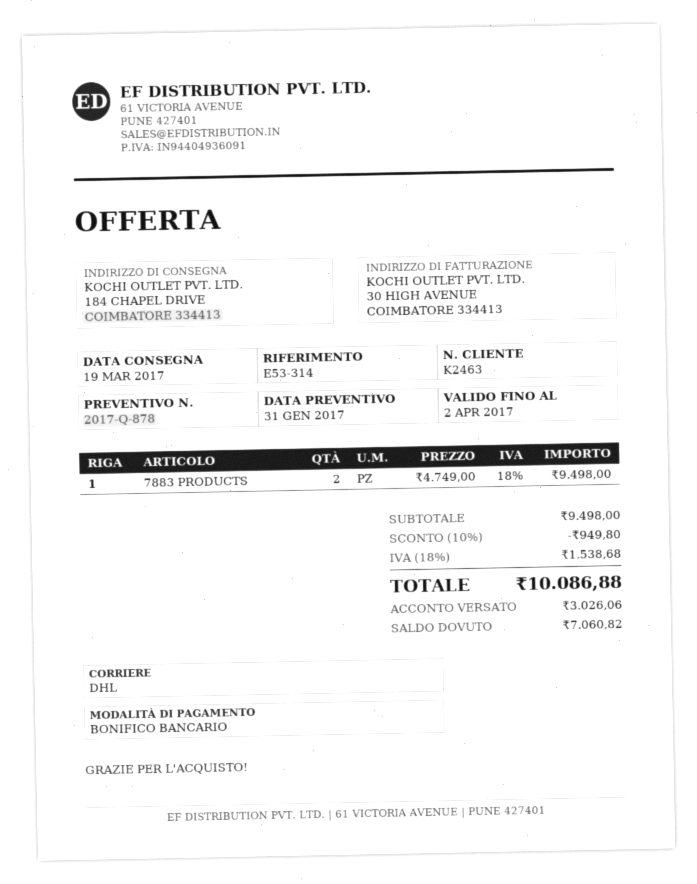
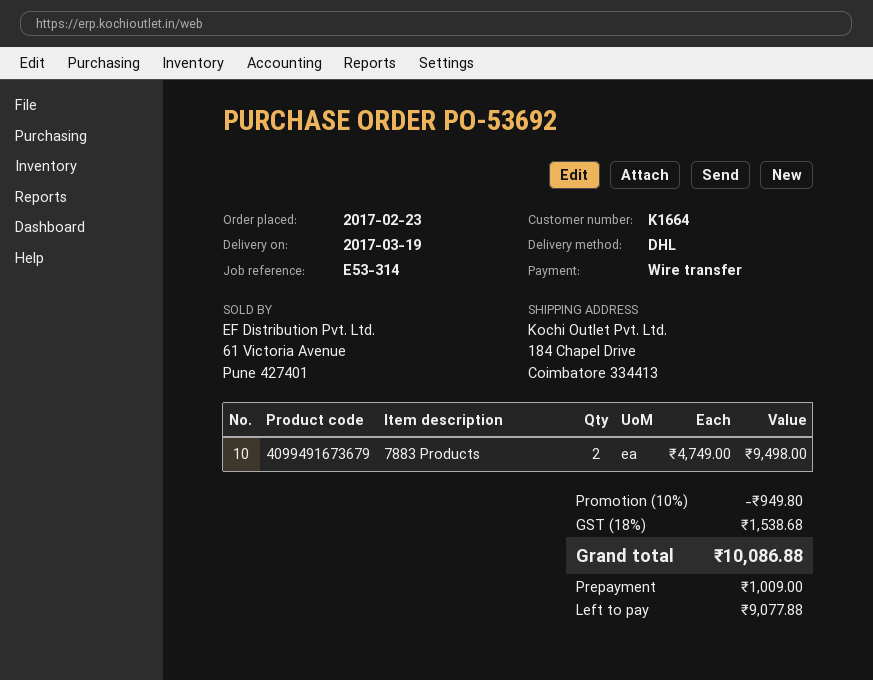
customer number: K2463 -> K1664
deposit: 3026.06 -> 1009.00
balance: 7060.82 -> 9077.88

